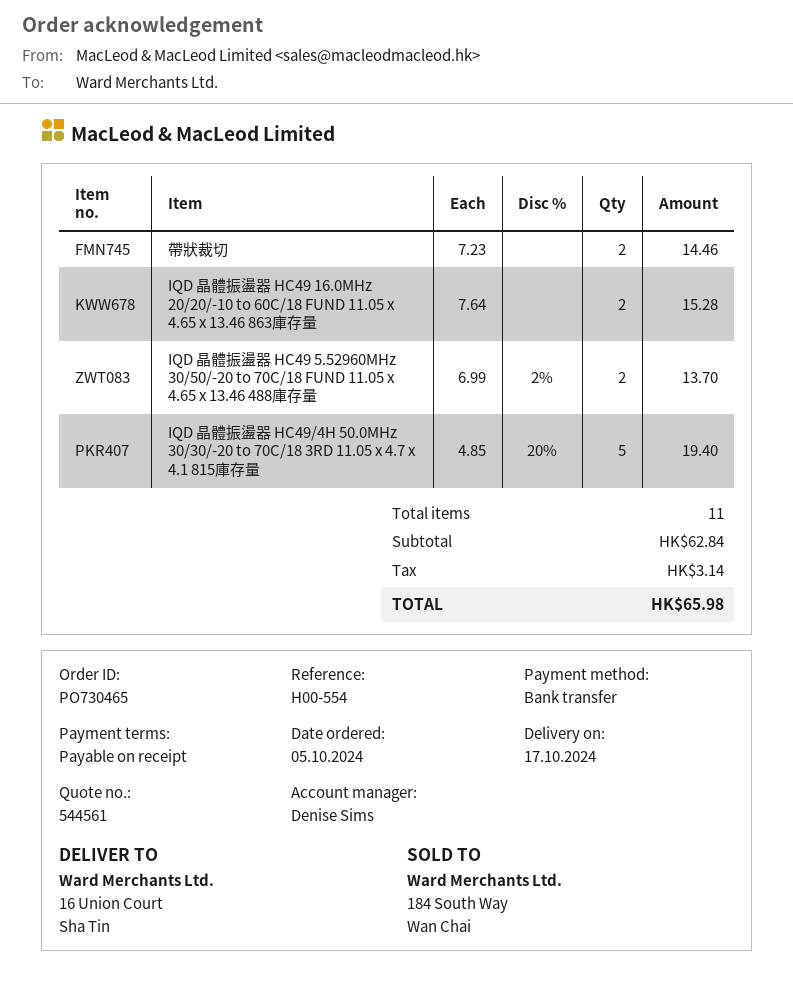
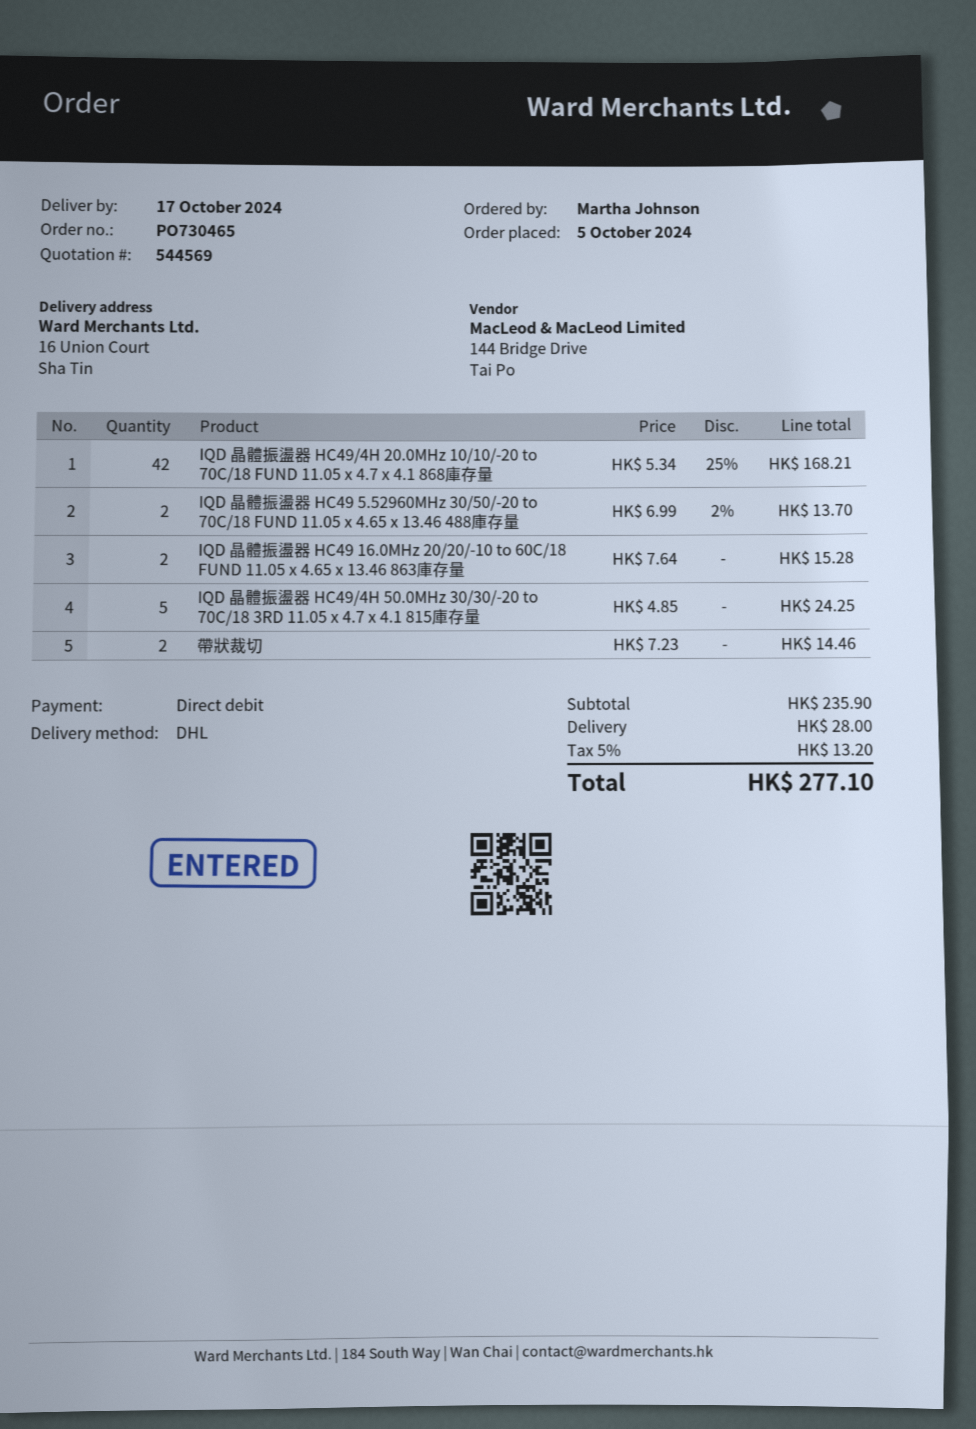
quote number: 544561 -> 544569
payment method: bank transfer -> direct debit
IQD 晶體振盪器 HC49/4H 50.0MHz 30/30/-20 to 70C/18 3RD 11.05 x 4.7 x 4.1 815庫存量: 5 x 4.85 - 20% = 19.40 -> 5 x 4.85 = 24.25
IQD 晶體振盪器 HC49/4H 20.0MHz 10/10/-20 to 70C/18 FUND 11.05 x 4.7 x 4.1 868庫存量: none -> 42 x 5.34 - 25% = 168.21
subtotal: 62.84 -> 235.90
shipping: none -> 28.00
tax: 3.14 -> 13.20
total: 65.98 -> 277.10

